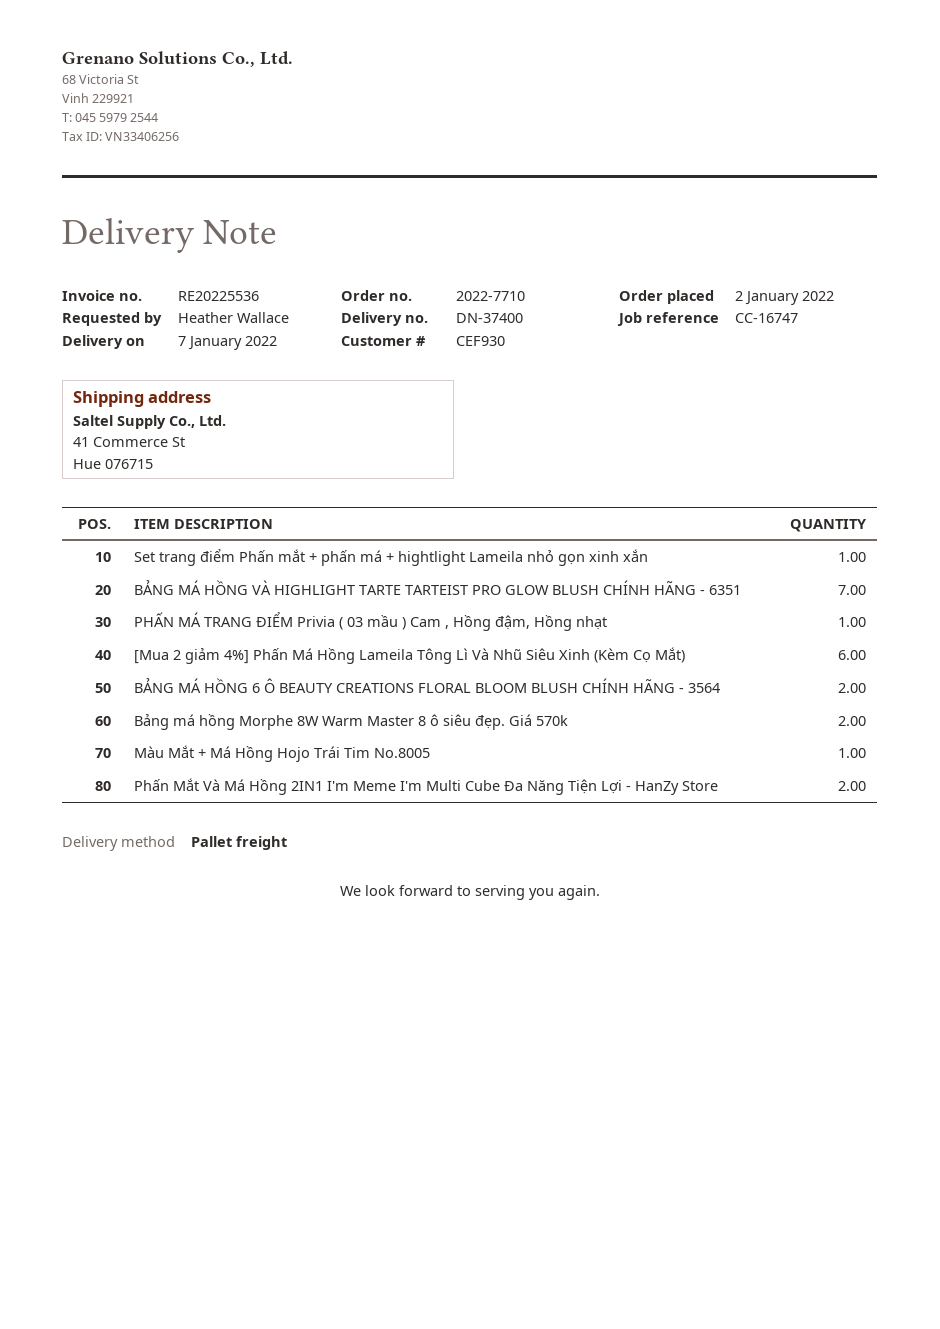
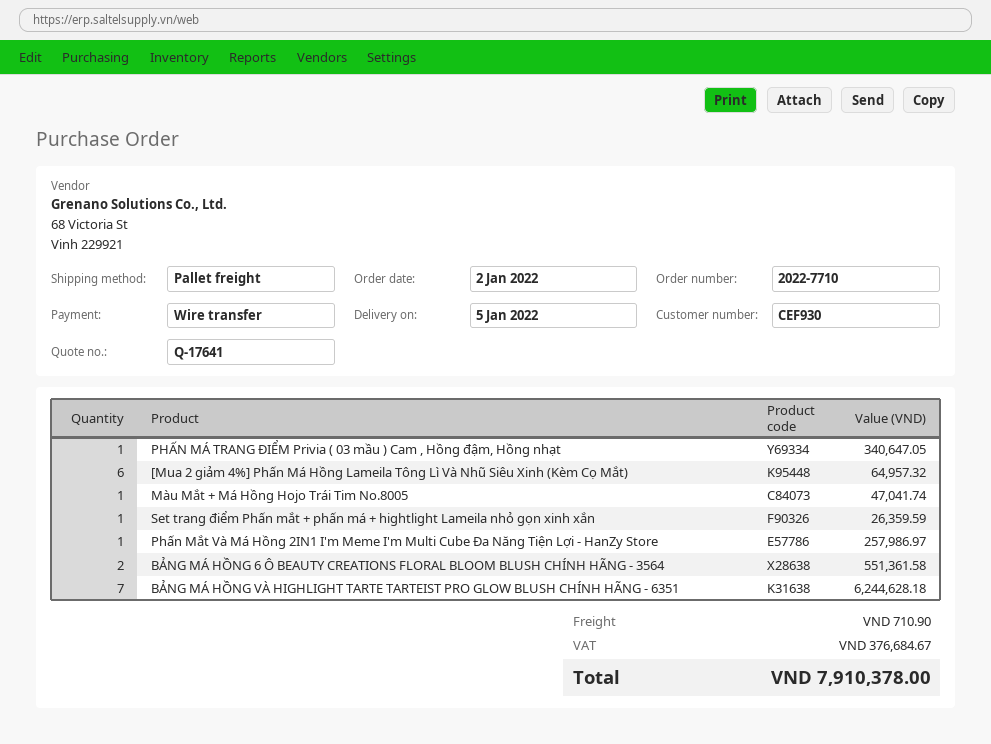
delivery date: 2022-01-07 -> 2022-01-05
Bảng má hồng Morphe 8W Warm Master 8 ô siêu đẹp. Giá 570k: 2 -> none
Phấn Mắt Và Má Hồng 2IN1 I'm Meme I'm Multi Cube Đa Năng Tiện Lợi - HanZy Store: 2 -> 1

